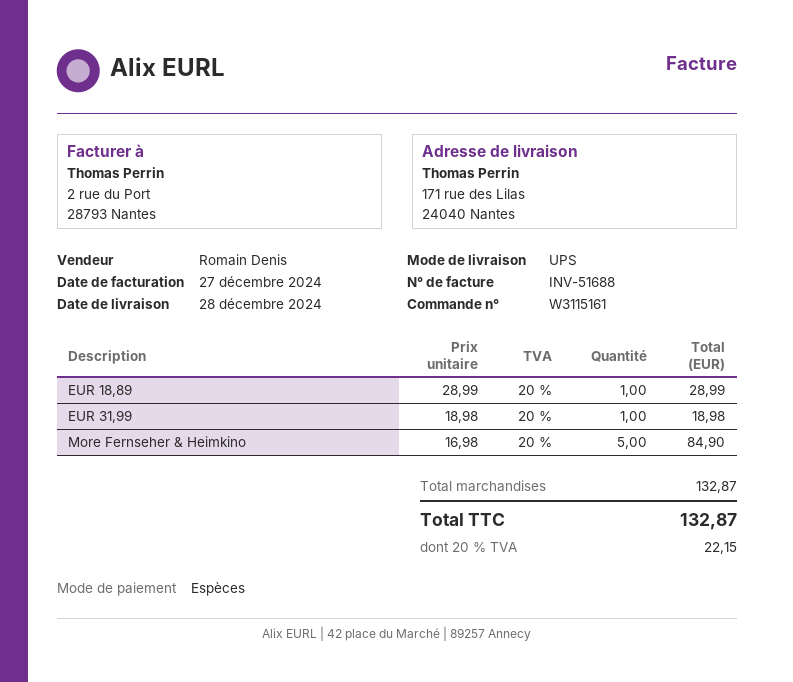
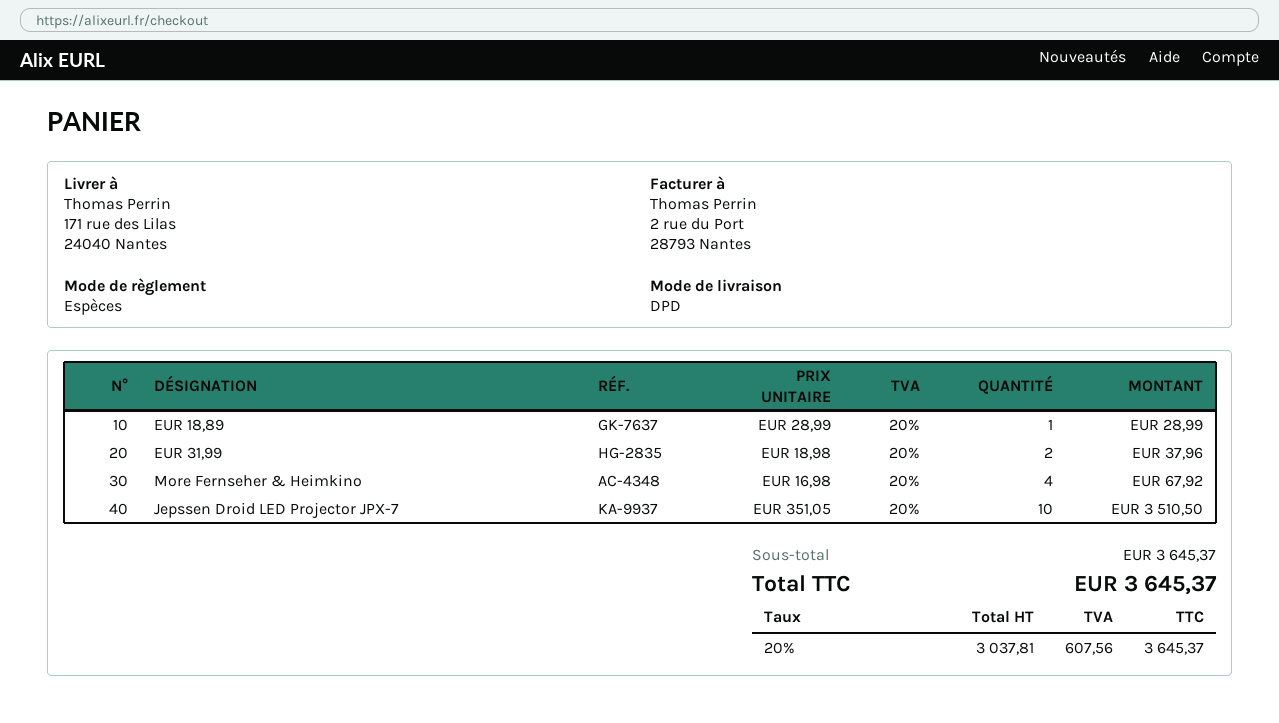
shipping method: UPS -> DPD
EUR 31,99: 1 x 18.98 = 18.98 -> 2 x 18.98 = 37.96
More Fernseher & Heimkino: 5 x 16.98 = 84.90 -> 4 x 16.98 = 67.92
Jepssen Droid LED Projector JPX-7: none -> 10 x 351.05 = 3510.50
subtotal: 132.87 -> 3645.37
tax: 20% = 22.15 -> 20% = 607.56
total: 132.87 -> 3645.37

